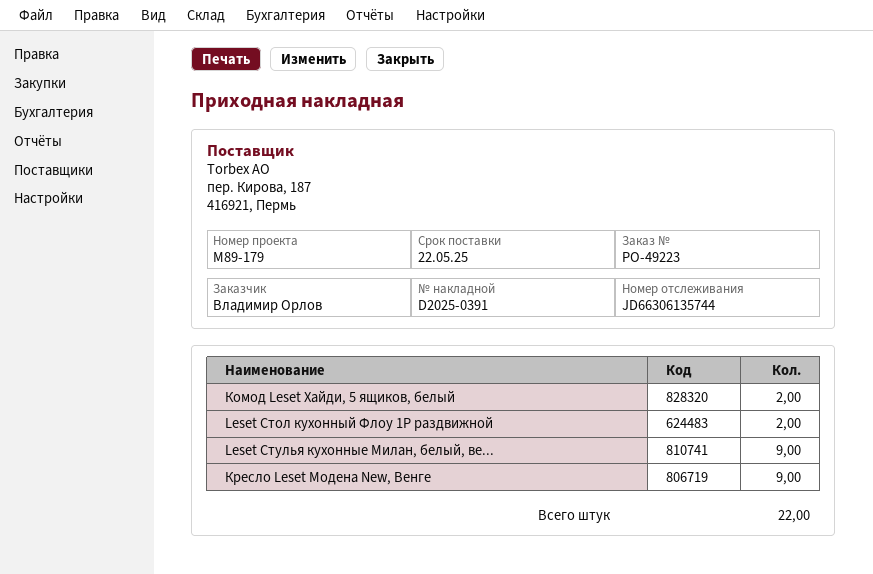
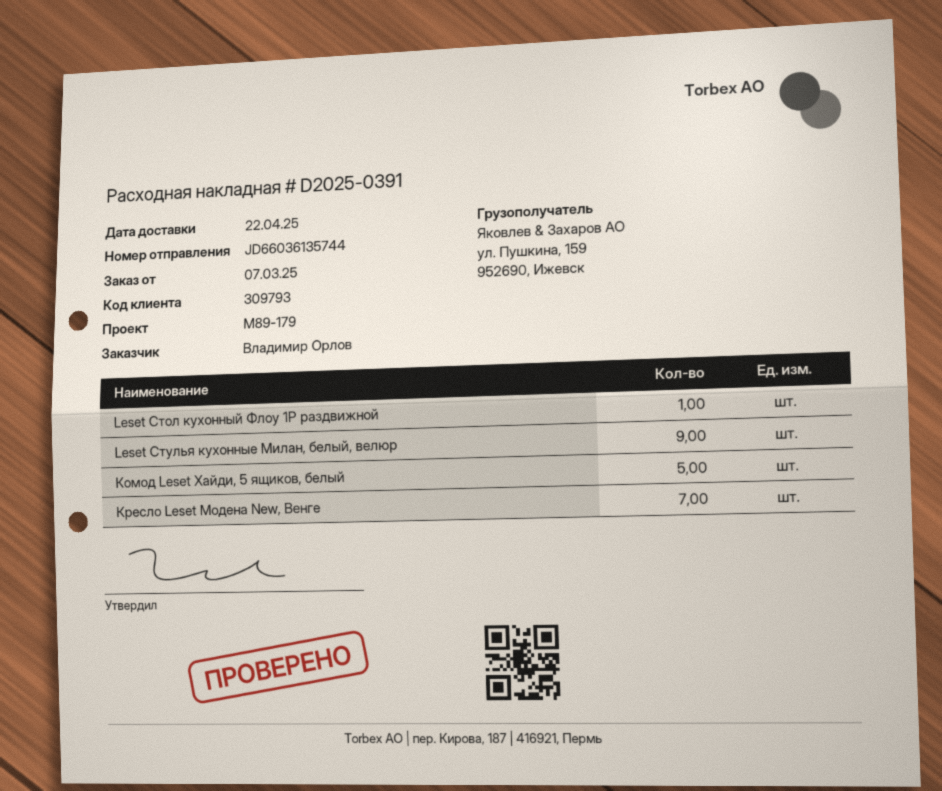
delivery date: 2025-05-22 -> 2025-04-22
tracking number: JD66306135744 -> JD66036135744
Комод Leset Хайди, 5 ящиков, белый: 2 -> 5
Leset Стол кухонный Флоу 1Р раздвижной: 2 -> 1
Кресло Leset Модена New, Венге: 9 -> 7

